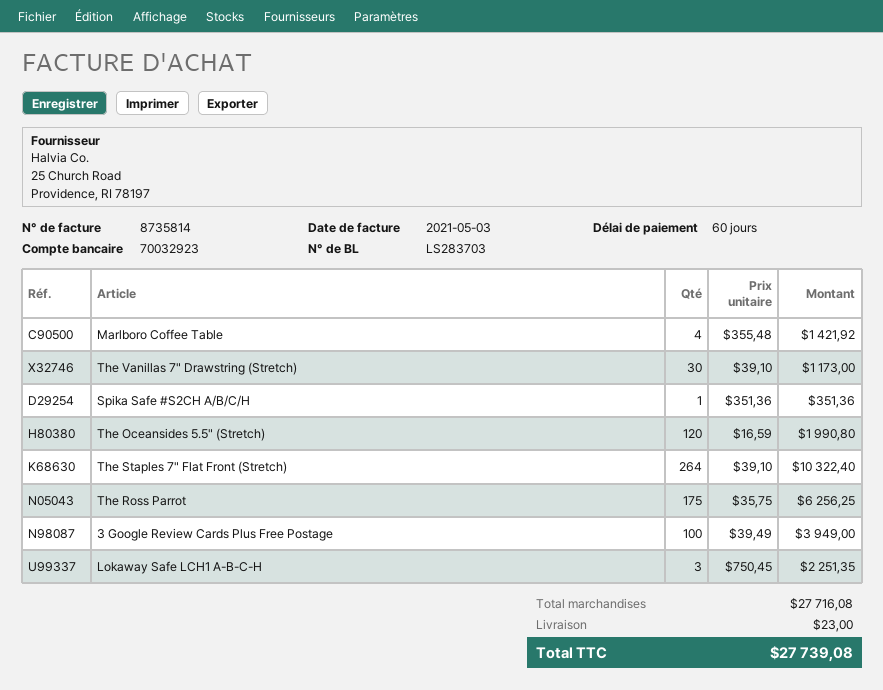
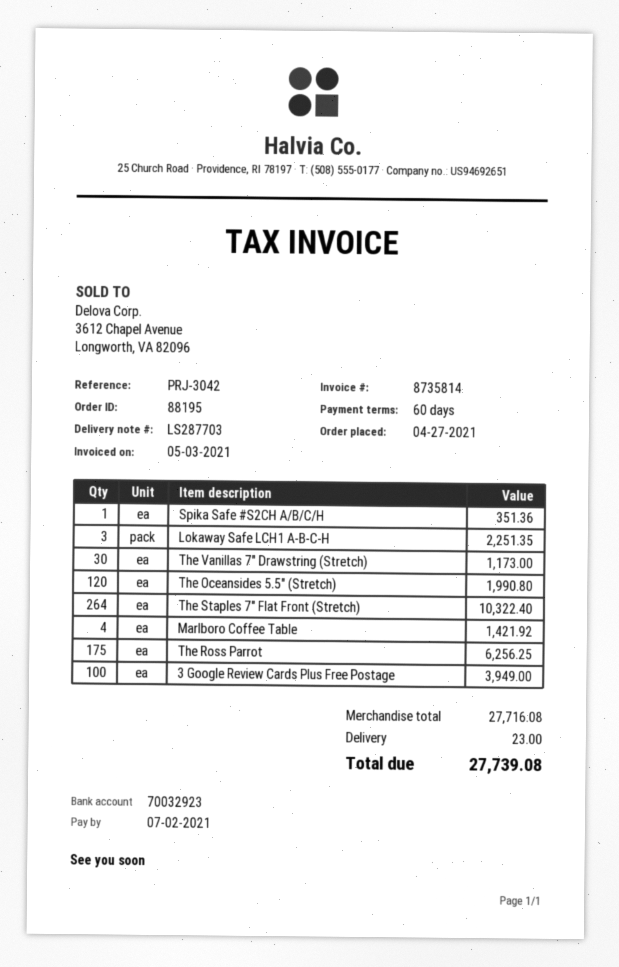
delivery note number: LS283703 -> LS287703

